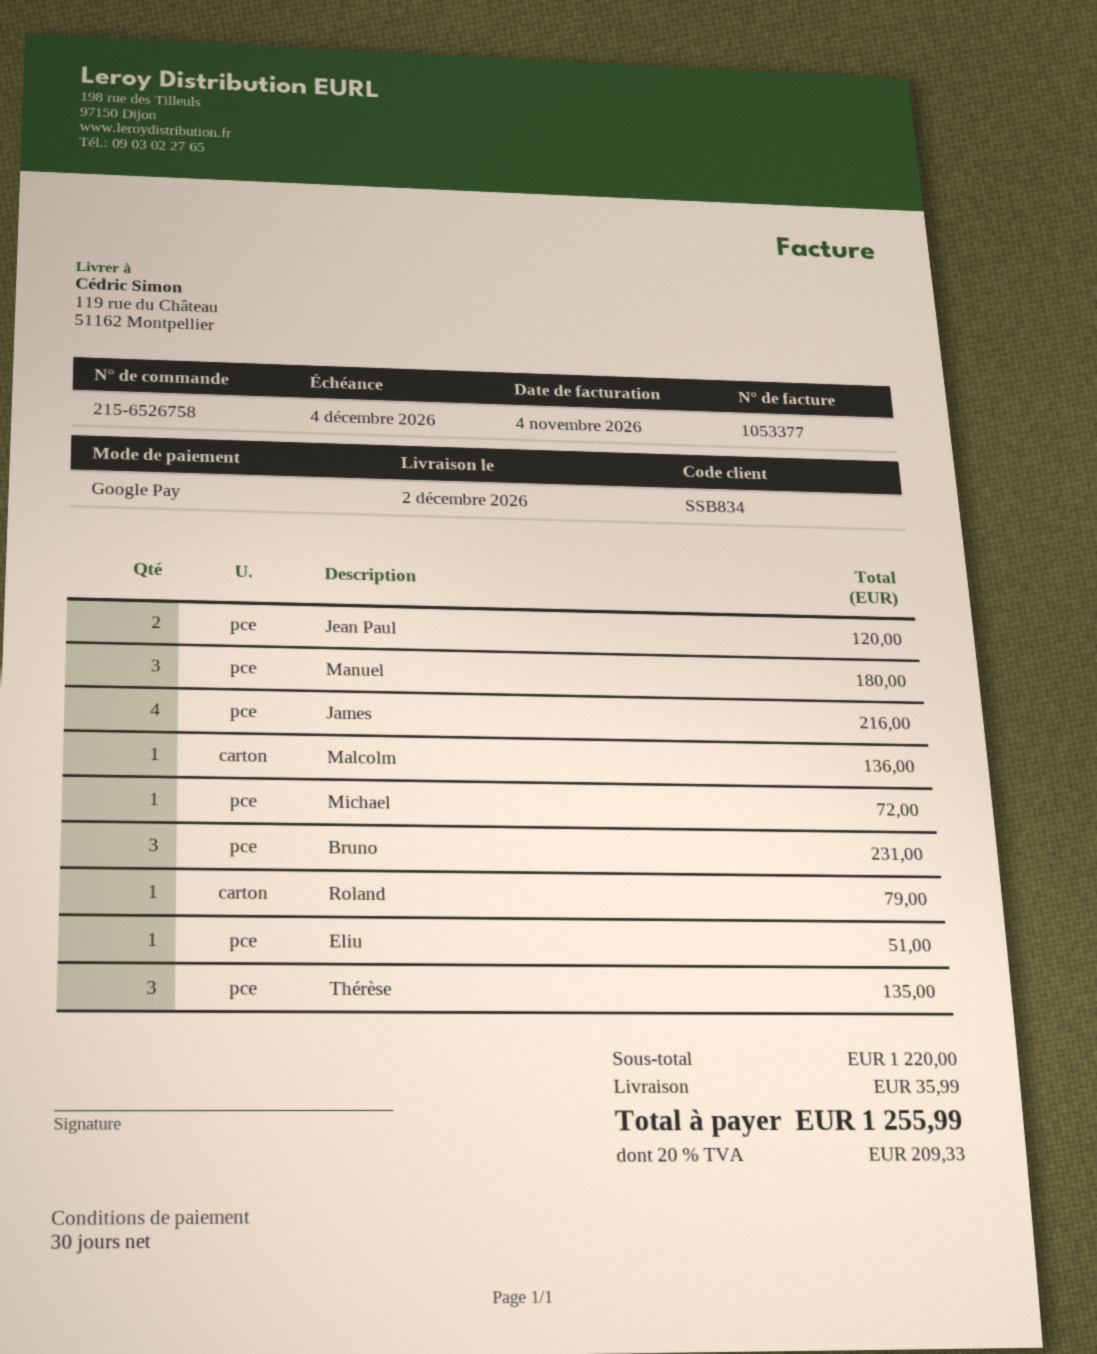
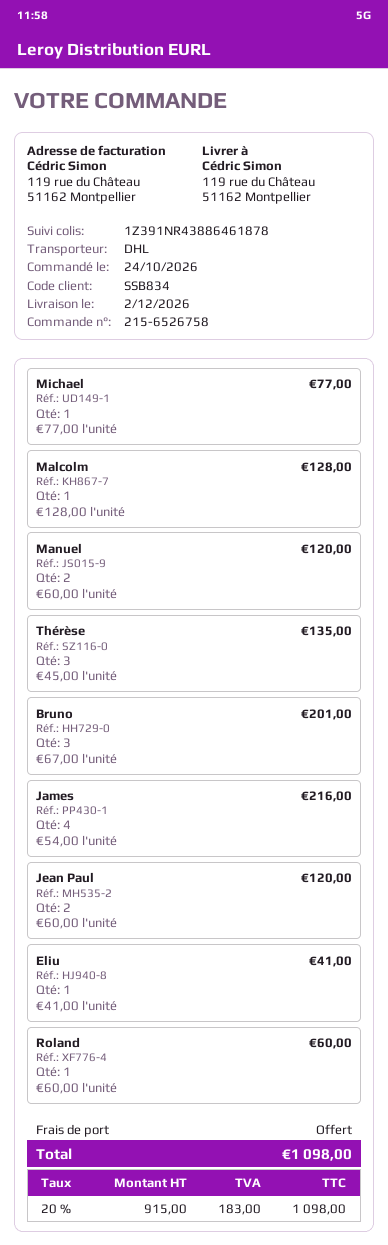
Manuel: 3 for 180.00 -> 2 for 120.00
Malcolm: 1 for 136.00 -> 1 for 128.00
Michael: 1 for 72.00 -> 1 for 77.00
Bruno: 3 for 231.00 -> 3 for 201.00
Roland: 1 for 79.00 -> 1 for 60.00
Eliu: 1 for 51.00 -> 1 for 41.00
shipping: 35.99 -> 0.00
tax: 20% = 209.33 -> 20% = 183.00
total: 1255.99 -> 1098.00

